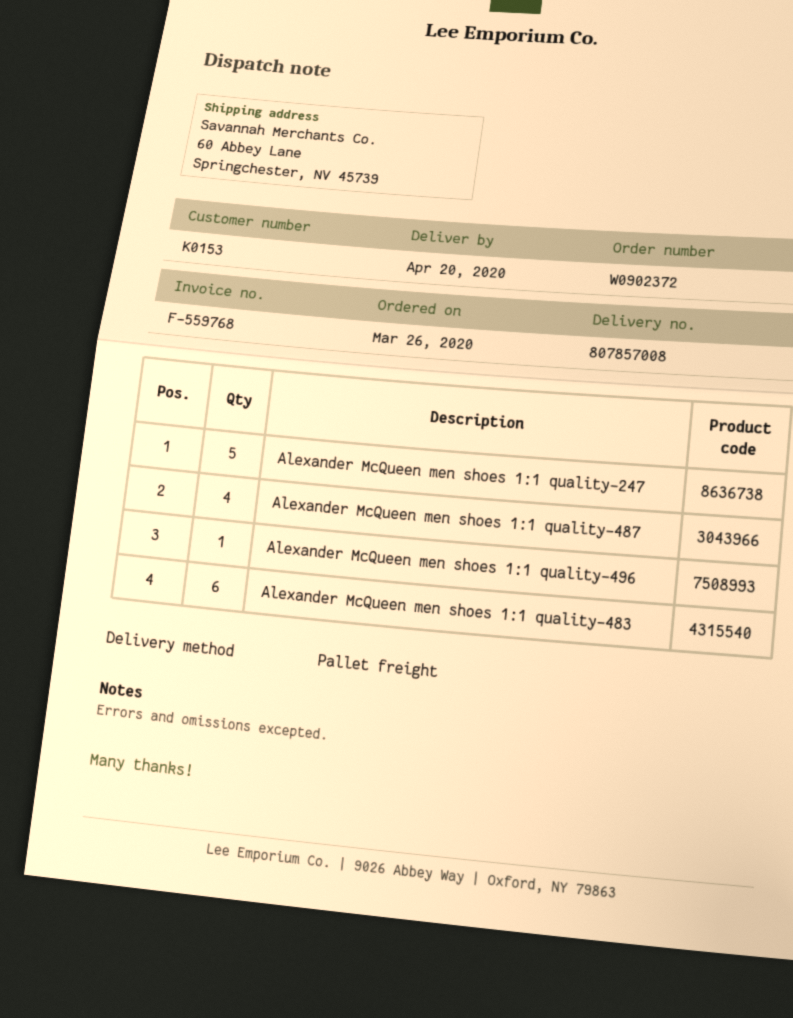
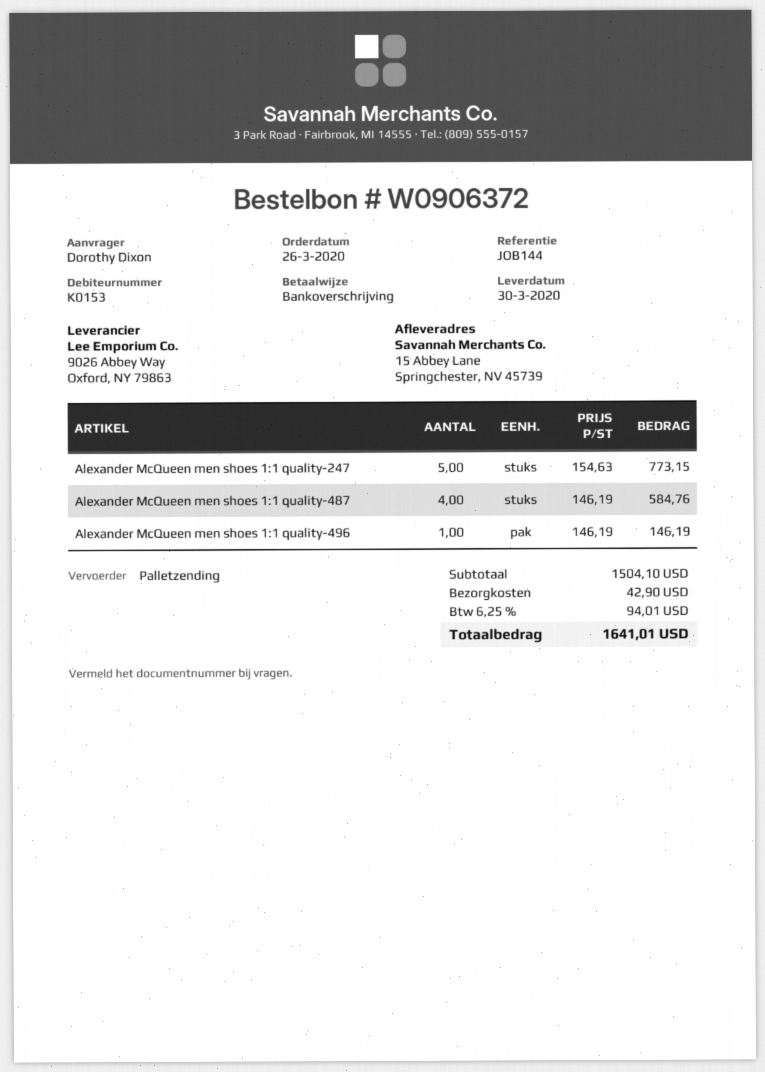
order number: W0902372 -> W0906372
delivery date: 2020-04-20 -> 2020-03-30
ship to: 60 Abbey Lane, Springchester, NV 45739 -> 15 Abbey Lane, Springchester, NV 45739
Alexander McQueen men shoes 1:1 quality-483: 6 -> none

